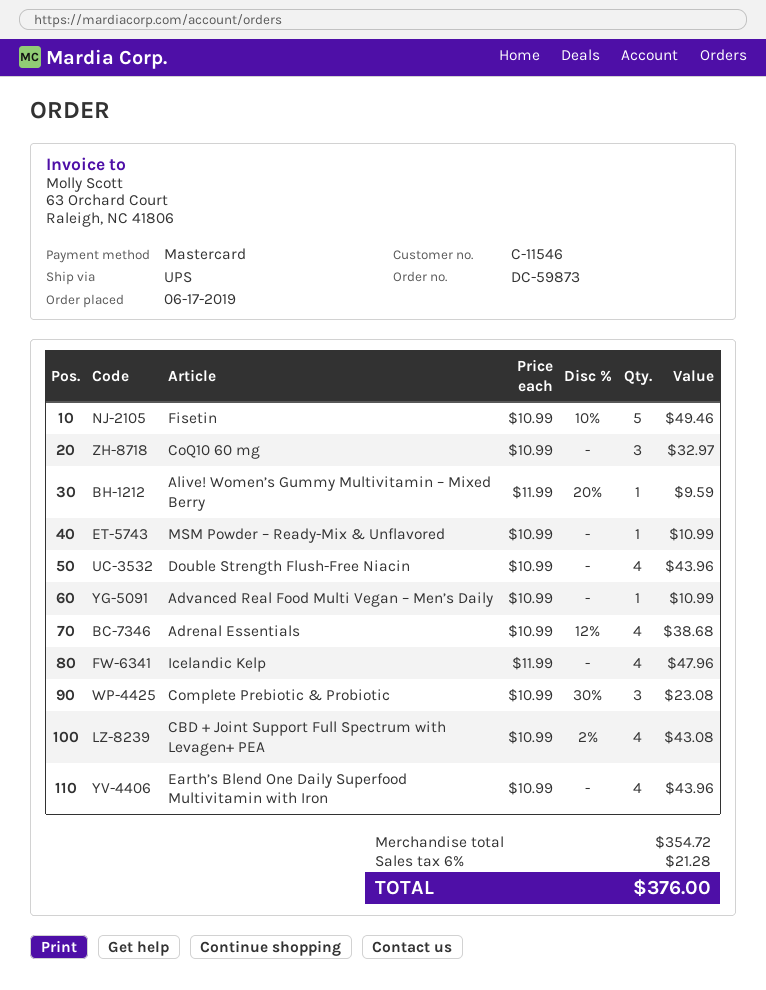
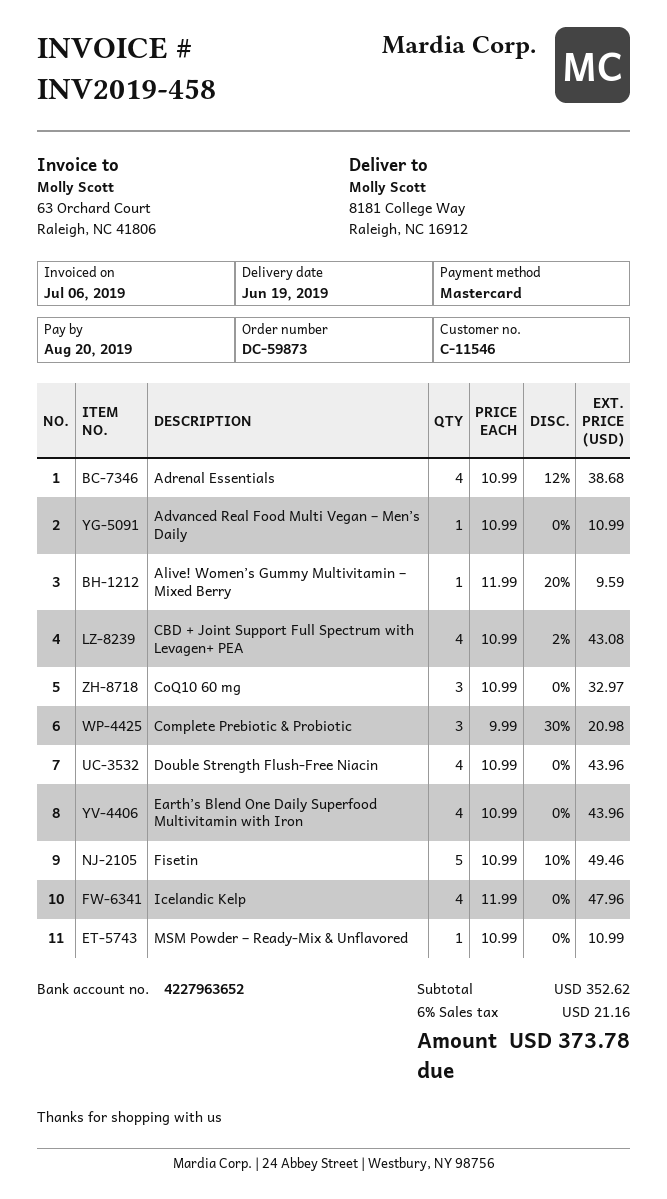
Complete Prebiotic & Probiotic: 3 x 10.99 - 30% = 23.08 -> 3 x 9.99 - 30% = 20.98
subtotal: 354.72 -> 352.62
tax: 6% = 21.28 -> 6% = 21.16
total: 376.00 -> 373.78

